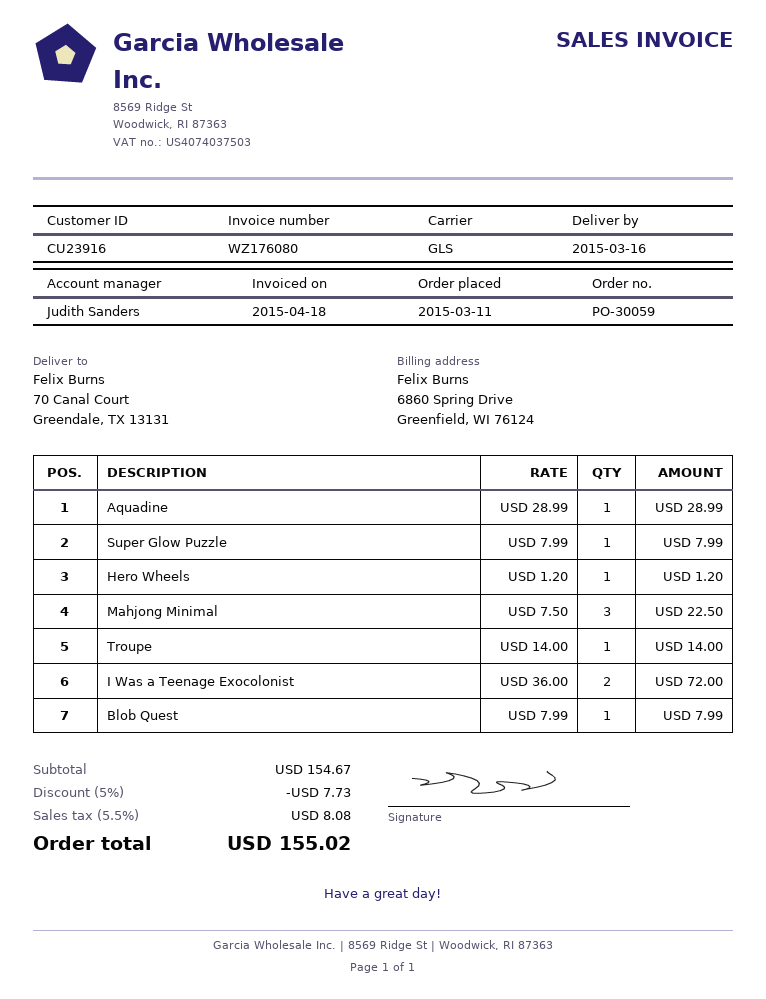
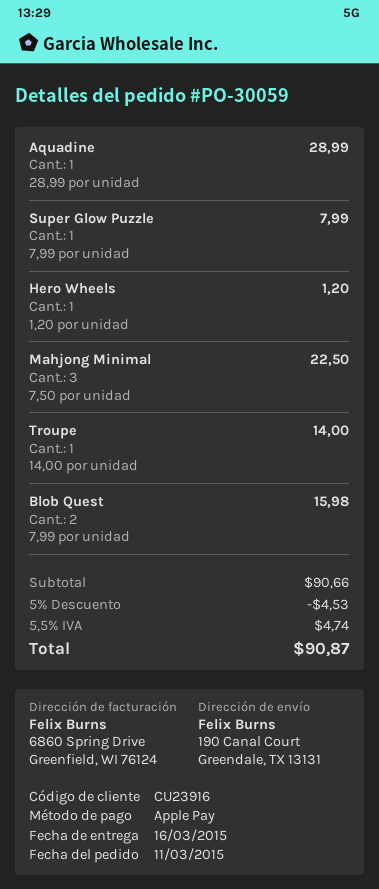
ship to: 70 Canal Court, Greendale, TX 13131 -> 190 Canal Court, Greendale, TX 13131
I Was a Teenage Exocolonist: 2 x 36.00 = 72.00 -> none
Blob Quest: 1 x 7.99 = 7.99 -> 2 x 7.99 = 15.98
subtotal: 154.67 -> 90.66
discount: 5% = 7.73 -> 5% = 4.53
tax: 5.5% = 8.08 -> 5.5% = 4.74
total: 155.02 -> 90.87

